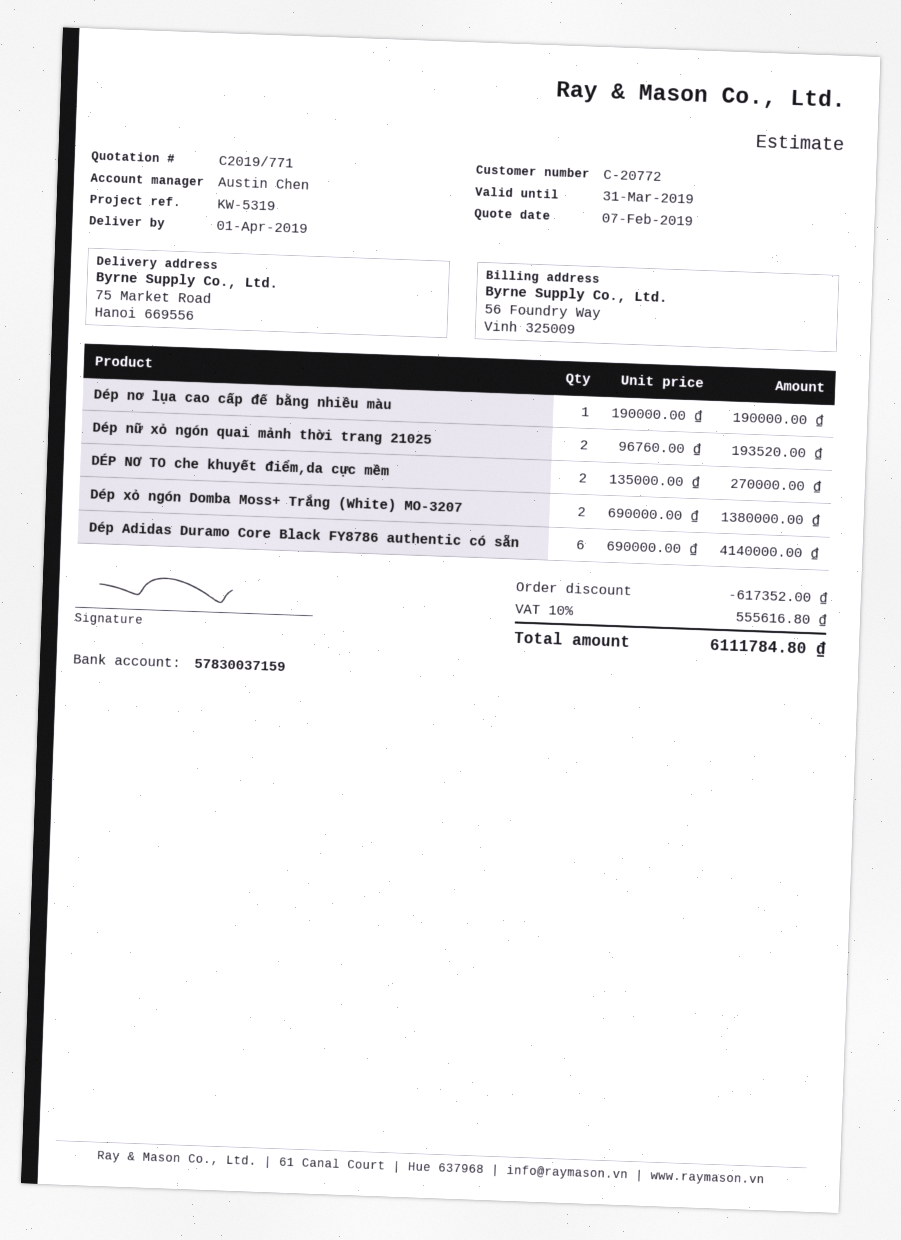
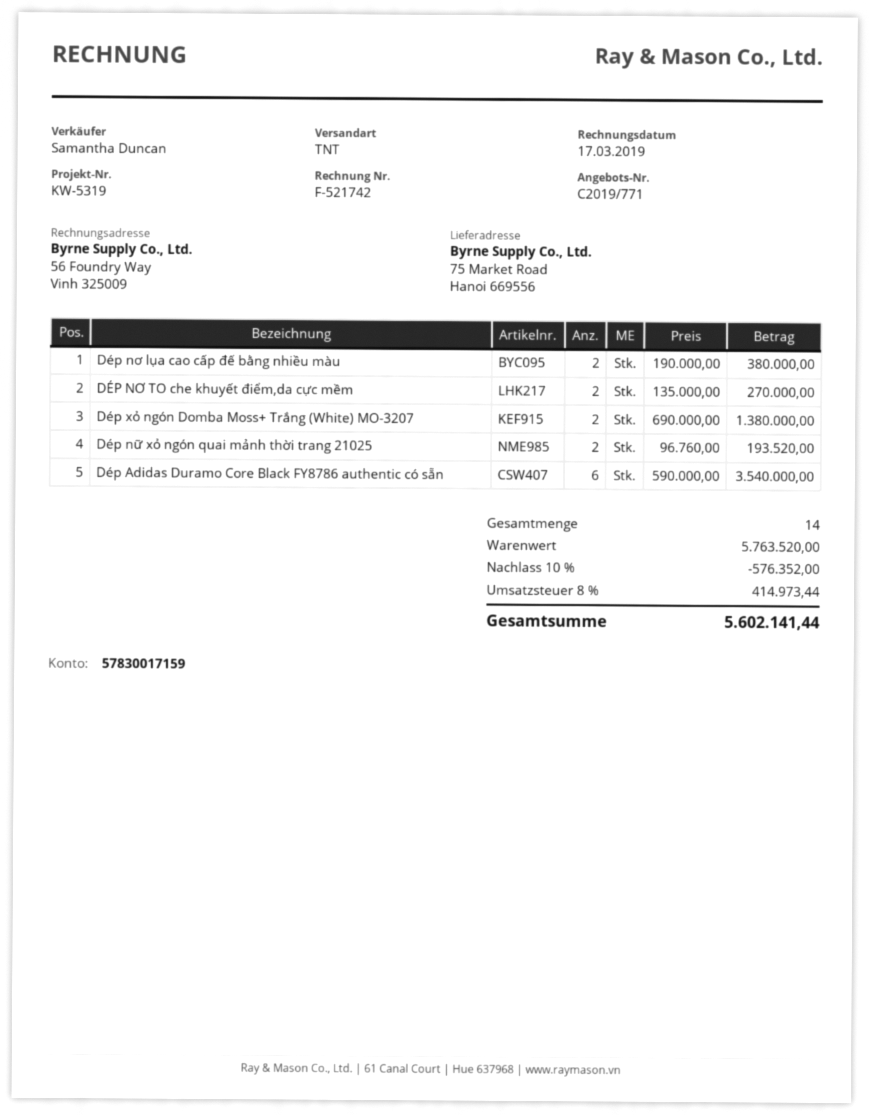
sales rep: Austin Chen -> Samantha Duncan
bank account: 57830037159 -> 57830017159
Dép nơ lụa cao cấp đế bằng nhiều màu: 1 x 190000.00 = 190000.00 -> 2 x 190000.00 = 380000.00
Dép Adidas Duramo Core Black FY8786 authentic có sẵn: 6 x 690000.00 = 4140000.00 -> 6 x 590000.00 = 3540000.00
discount: 617352.00 -> 576352.00
tax: 10% = 555616.80 -> 8% = 414973.44
total: 6111784.80 -> 5602141.44

